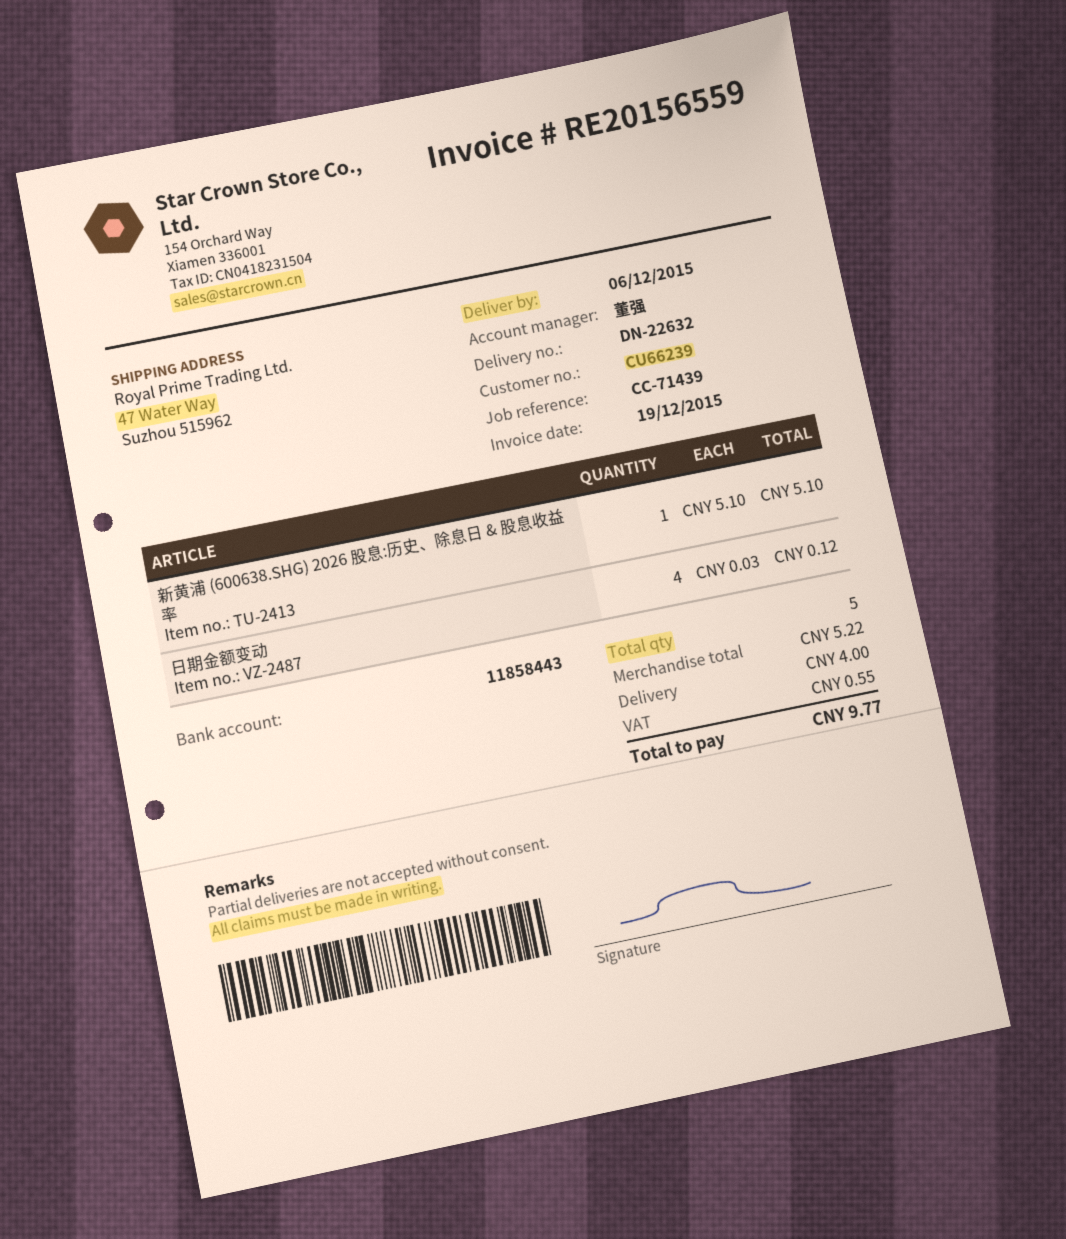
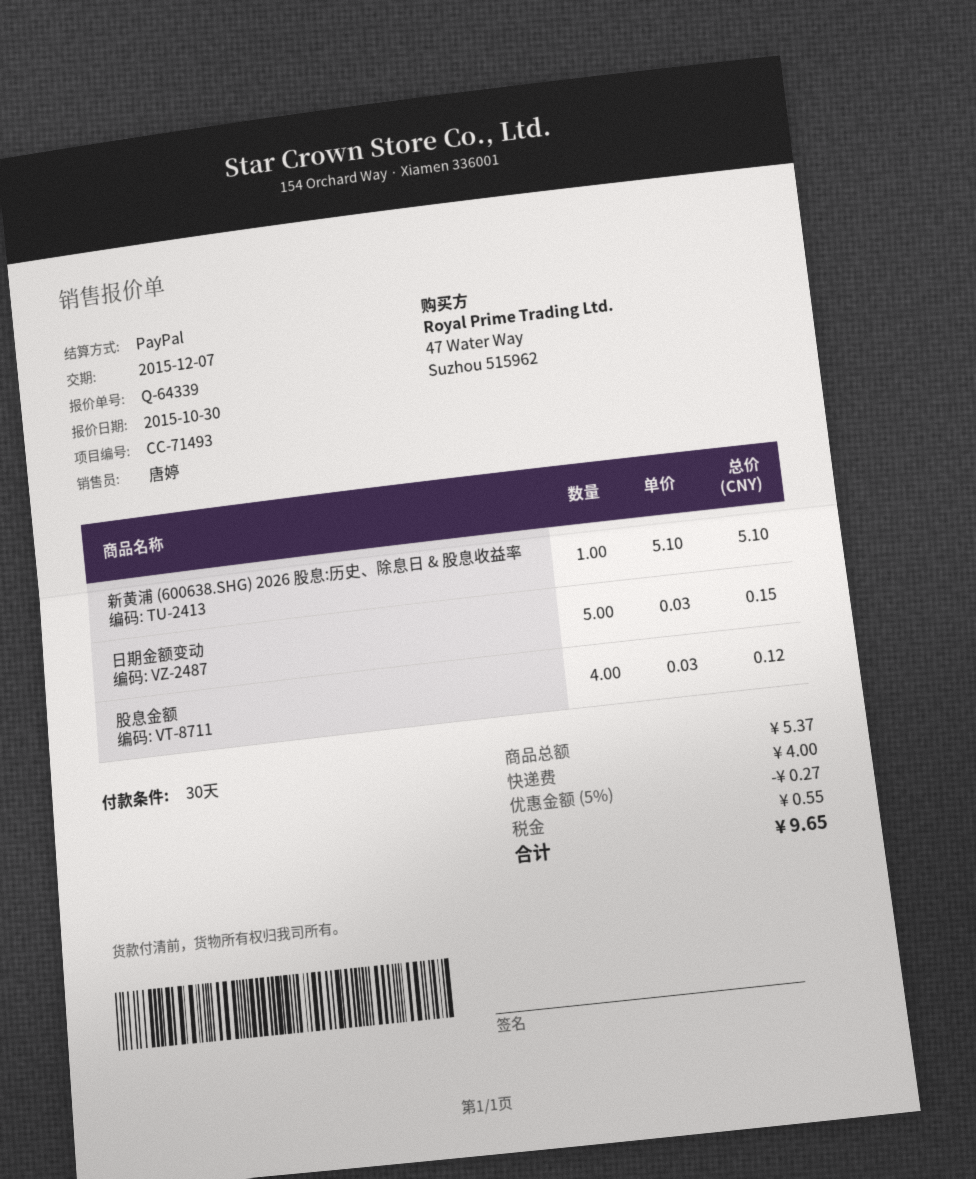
delivery date: 2015-12-06 -> 2015-12-07
reference: CC-71439 -> CC-71493
sales rep: 董强 -> 唐婷
日期金额变动: 4 x 0.03 = 0.12 -> 5 x 0.03 = 0.15
股息金额: none -> 4 x 0.03 = 0.12
subtotal: 5.22 -> 5.37
discount: none -> 5% = 0.27
total: 9.77 -> 9.65

